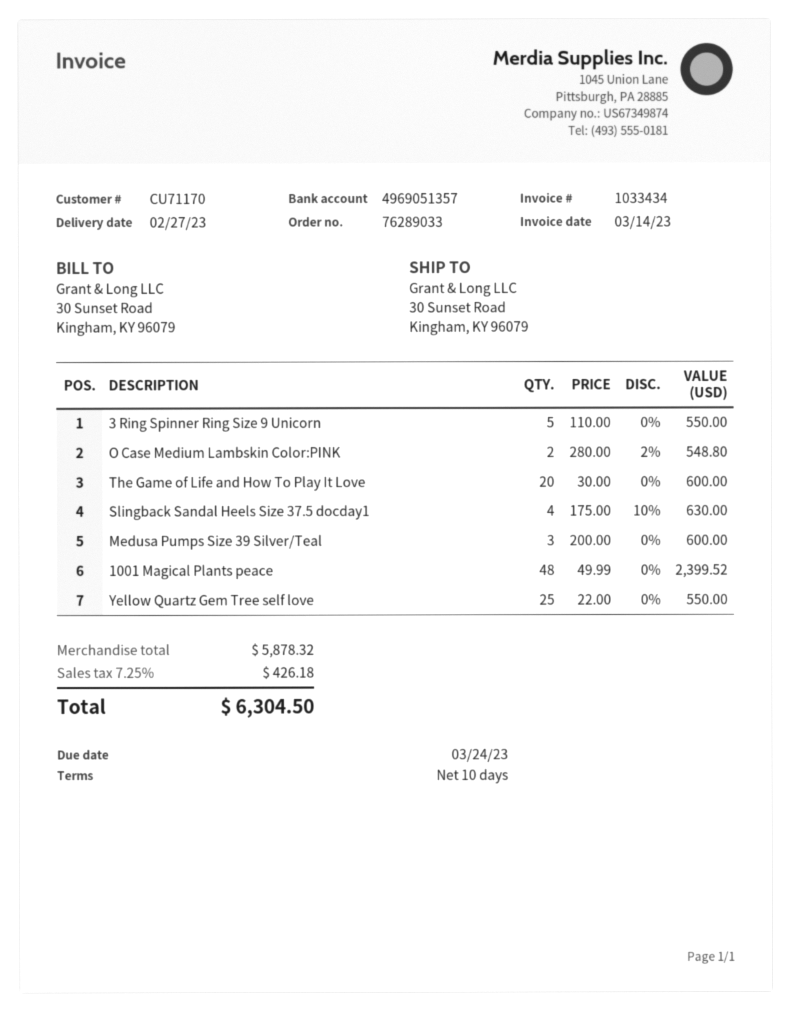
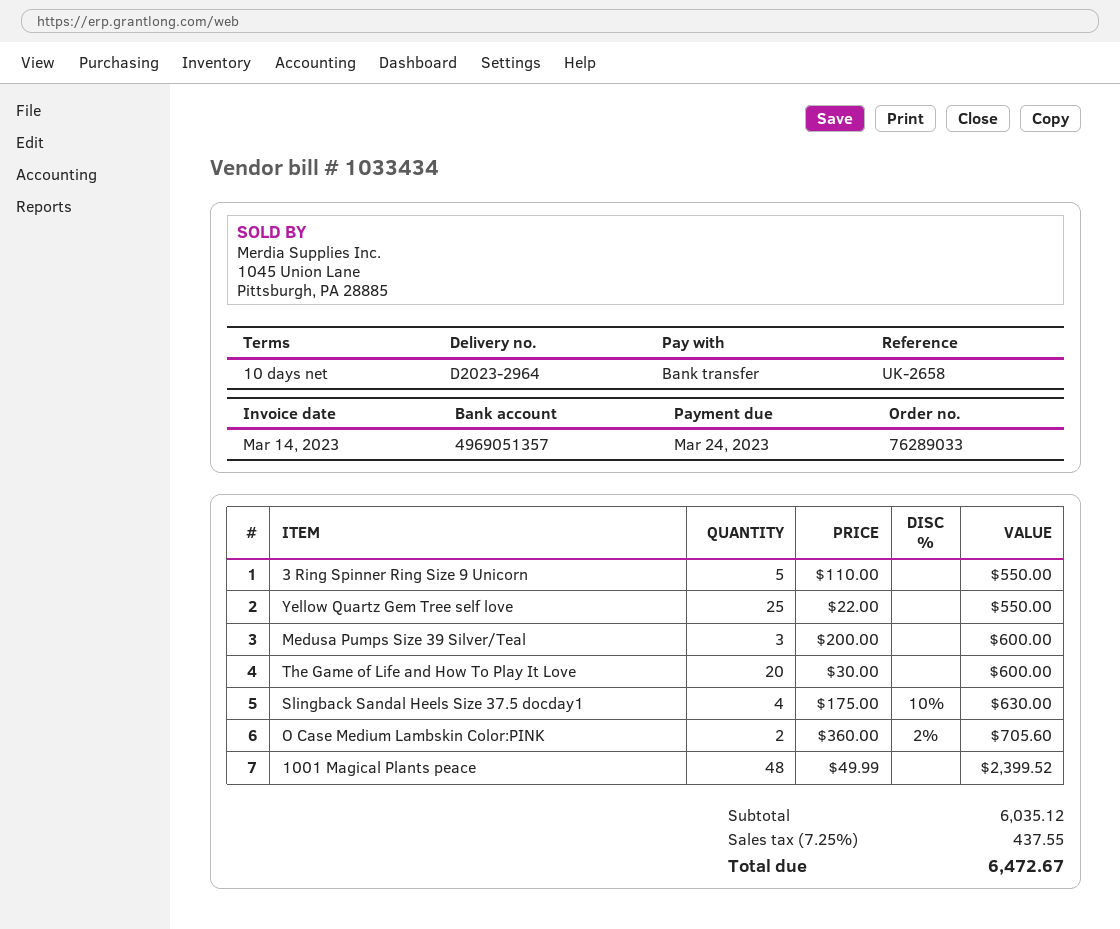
O Case Medium Lambskin Color:PINK: 2 x 280.00 - 2% = 548.80 -> 2 x 360.00 - 2% = 705.60
subtotal: 5878.32 -> 6035.12
tax: 7.25% = 426.18 -> 7.25% = 437.55
total: 6304.50 -> 6472.67

